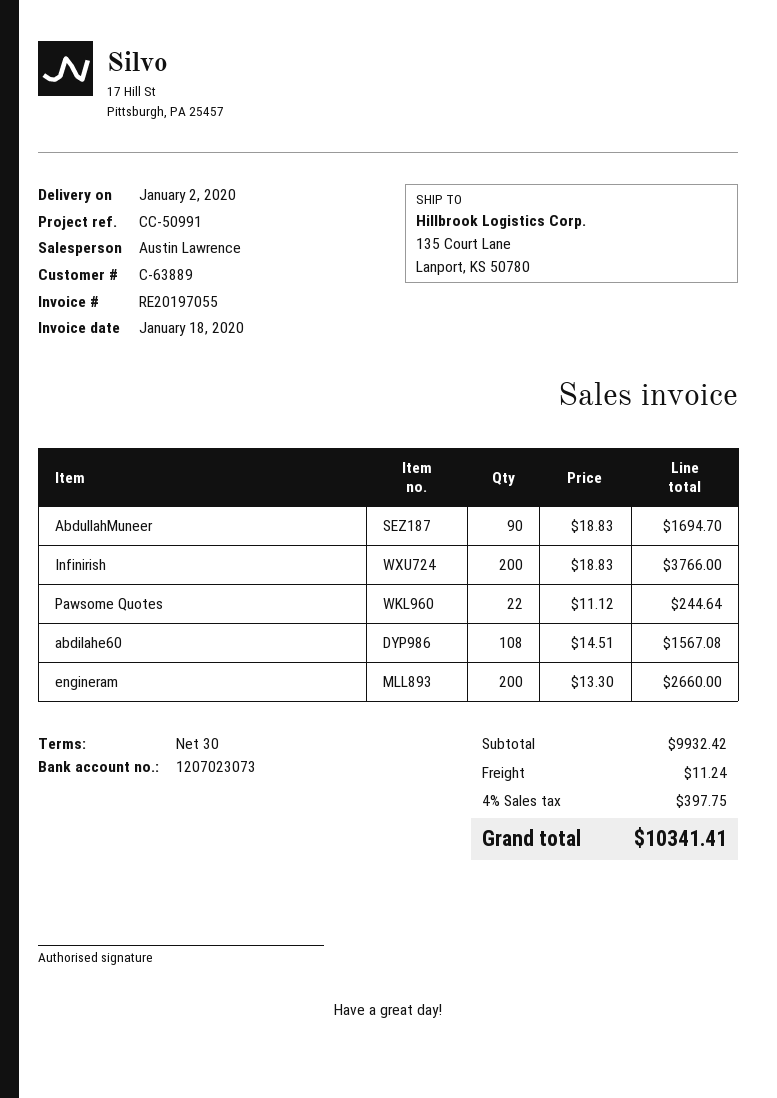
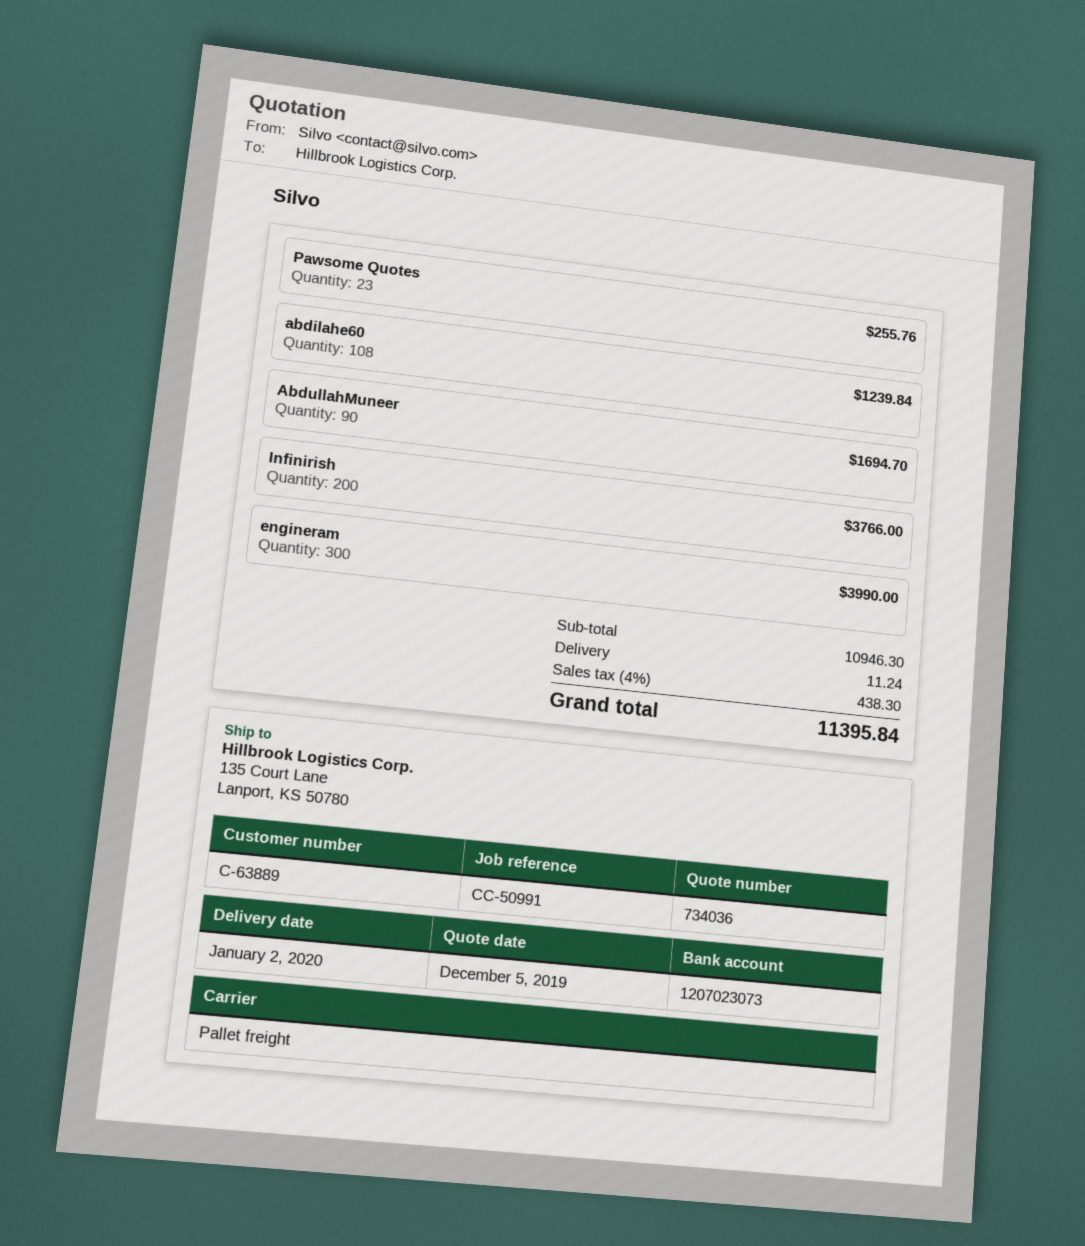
Pawsome Quotes: 22 for 244.64 -> 23 for 255.76
abdilahe60: 108 for 1567.08 -> 108 for 1239.84
engineram: 200 for 2660.00 -> 300 for 3990.00
subtotal: 9932.42 -> 10946.30
tax: 4% = 397.75 -> 4% = 438.30
total: 10341.41 -> 11395.84

